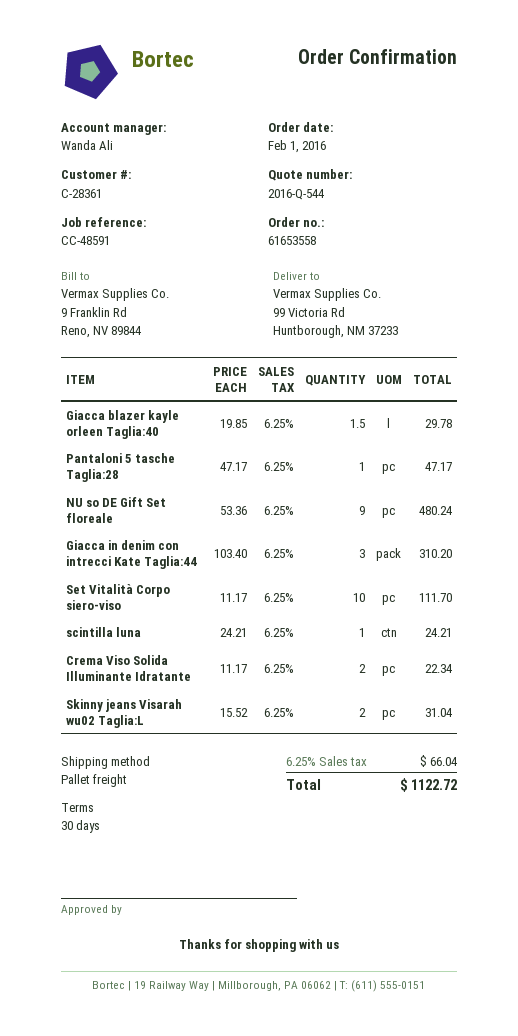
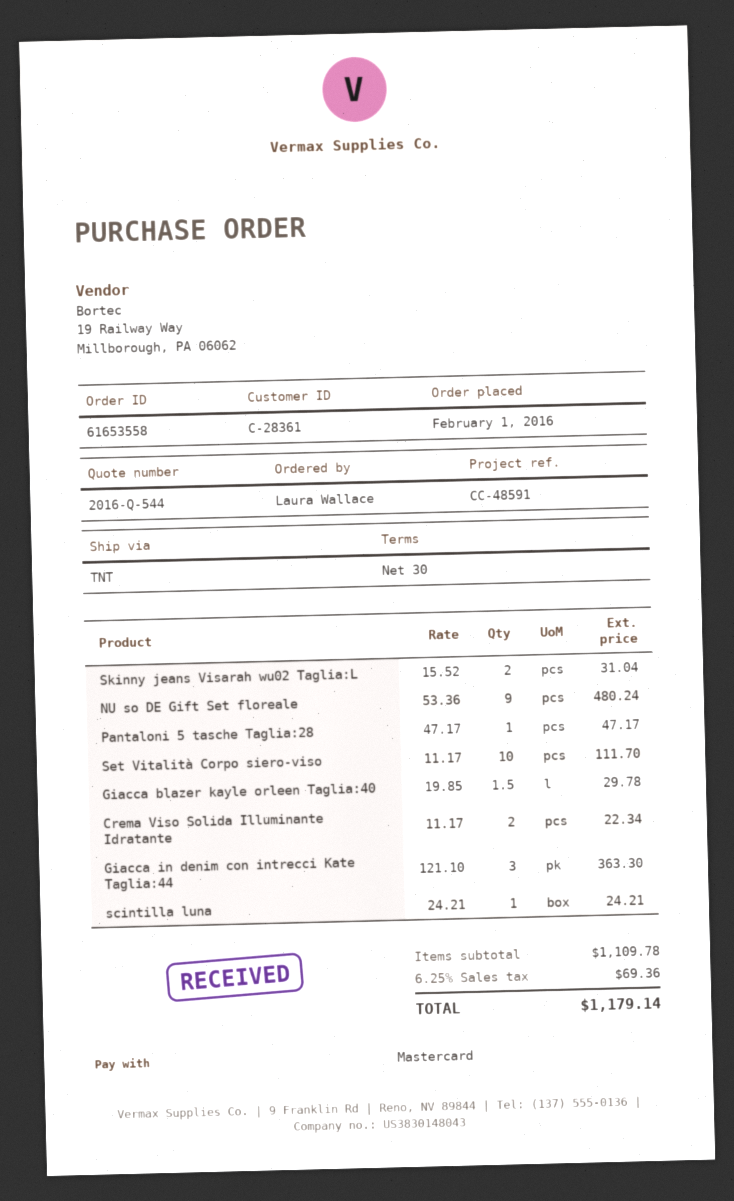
shipping method: pallet freight -> TNT
Giacca in denim con intrecci Kate Taglia:44: 3 x 103.40 = 310.20 -> 3 x 121.10 = 363.30
tax: 6.25% = 66.04 -> 6.25% = 69.36
total: 1122.72 -> 1179.14

